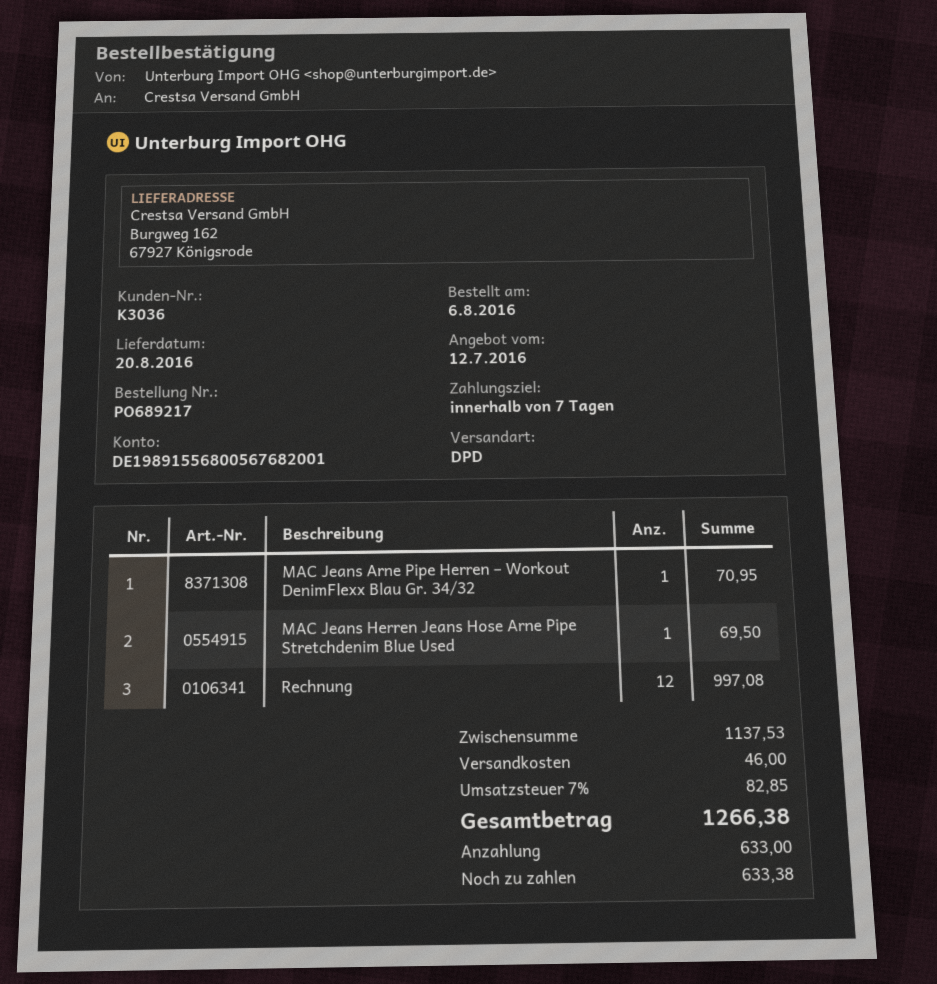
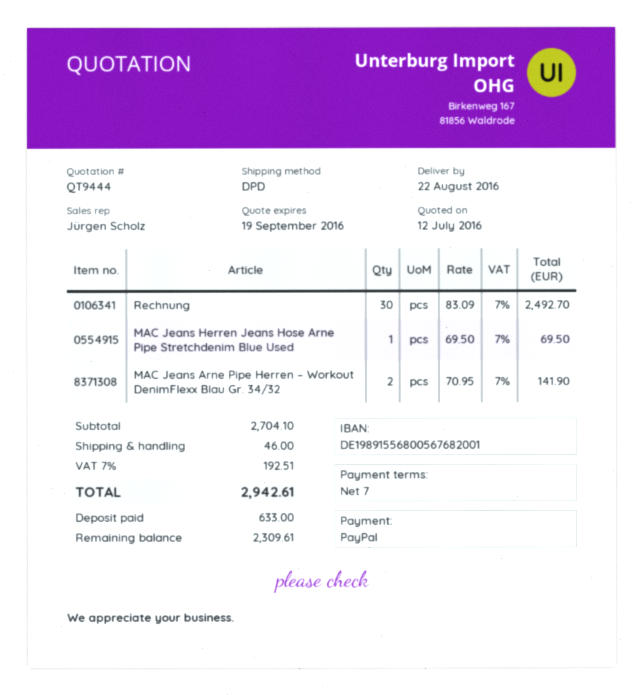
delivery date: 2016-08-20 -> 2016-08-22
MAC Jeans Arne Pipe Herren – Workout DenimFlexx Blau Gr. 34/32: 1 for 70.95 -> 2 for 141.90
Rechnung: 12 for 997.08 -> 30 for 2492.70
subtotal: 1137.53 -> 2704.10
tax: 7% = 82.85 -> 7% = 192.51
total: 1266.38 -> 2942.61
balance: 633.38 -> 2309.61

